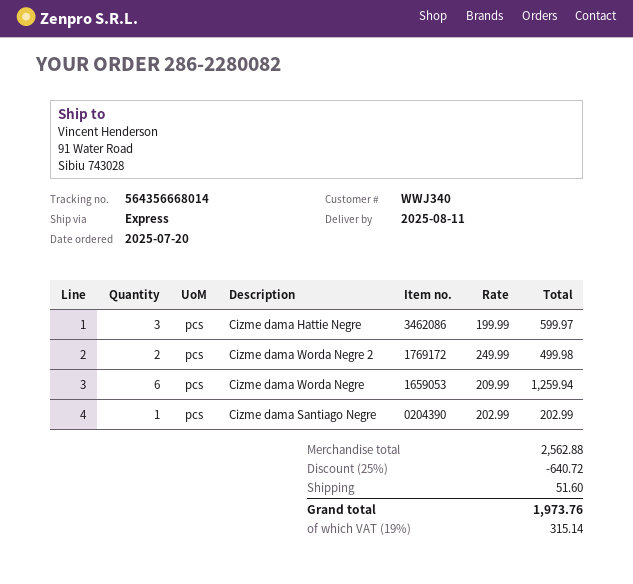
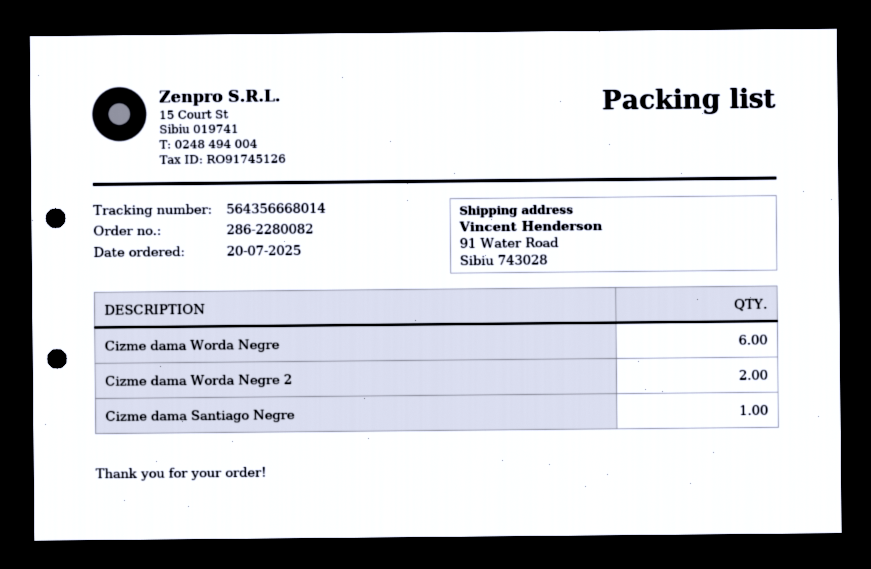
Cizme dama Hattie Negre: 3 -> none

